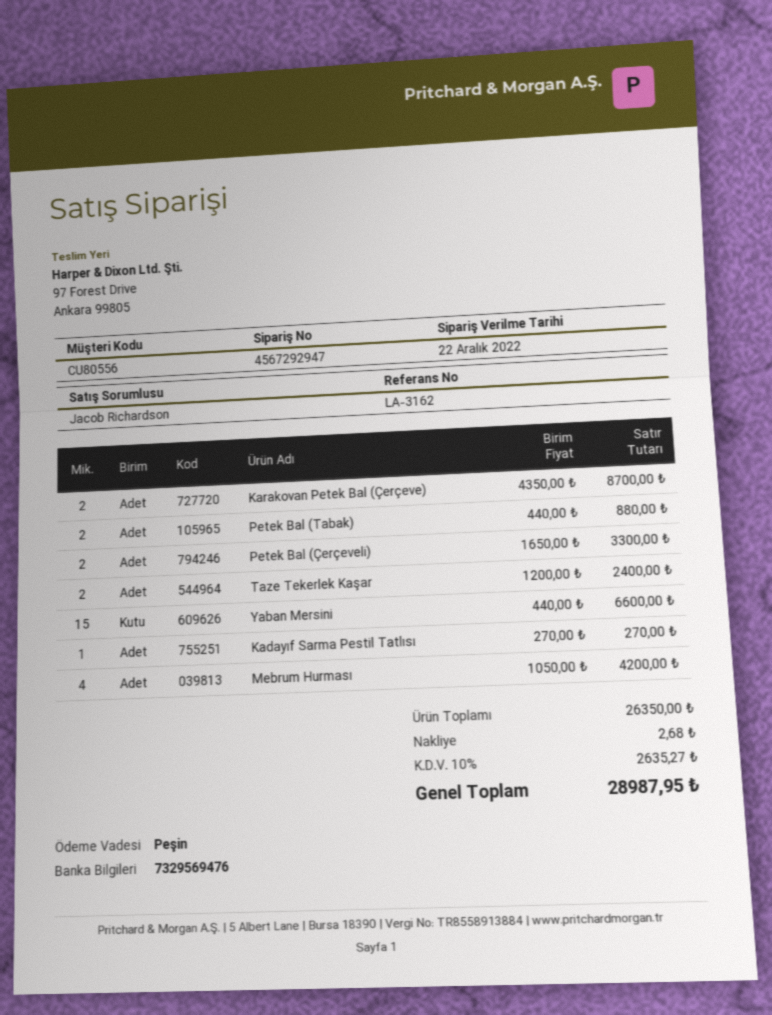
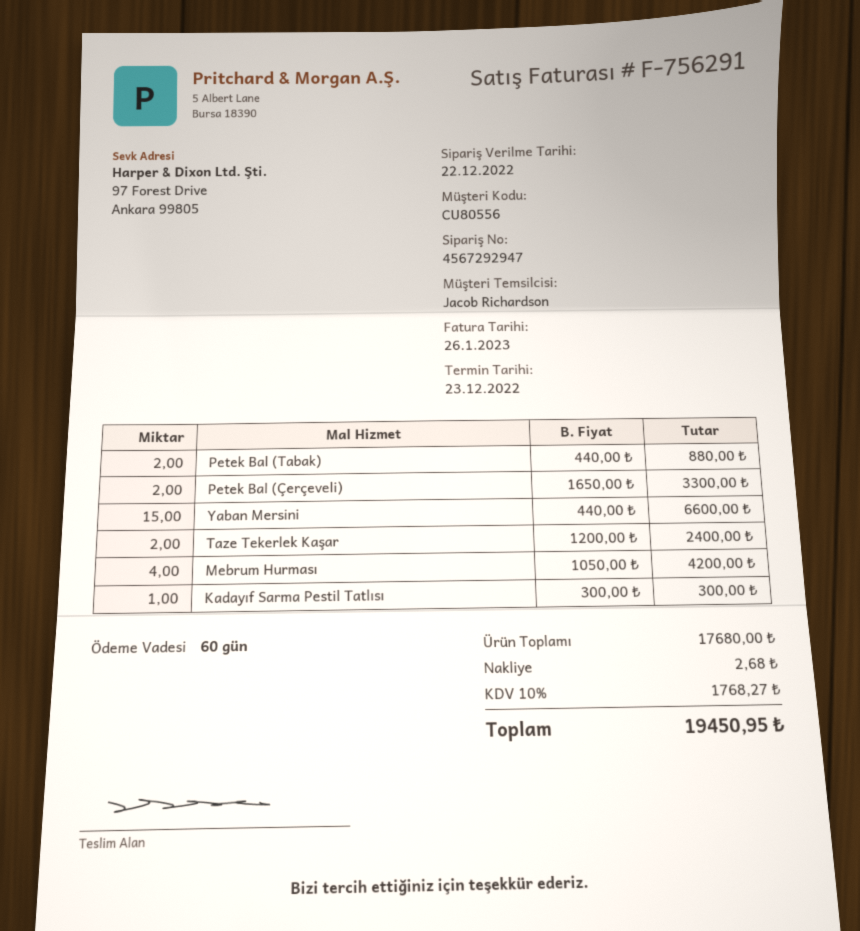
payment terms: on receipt -> 60 days
Karakovan Petek Bal (Çerçeve): 2 x 4350.00 = 8700.00 -> none
Kadayıf Sarma Pestil Tatlısı: 1 x 270.00 = 270.00 -> 1 x 300.00 = 300.00
subtotal: 26350.00 -> 17680.00
tax: 10% = 2635.27 -> 10% = 1768.27
total: 28987.95 -> 19450.95

